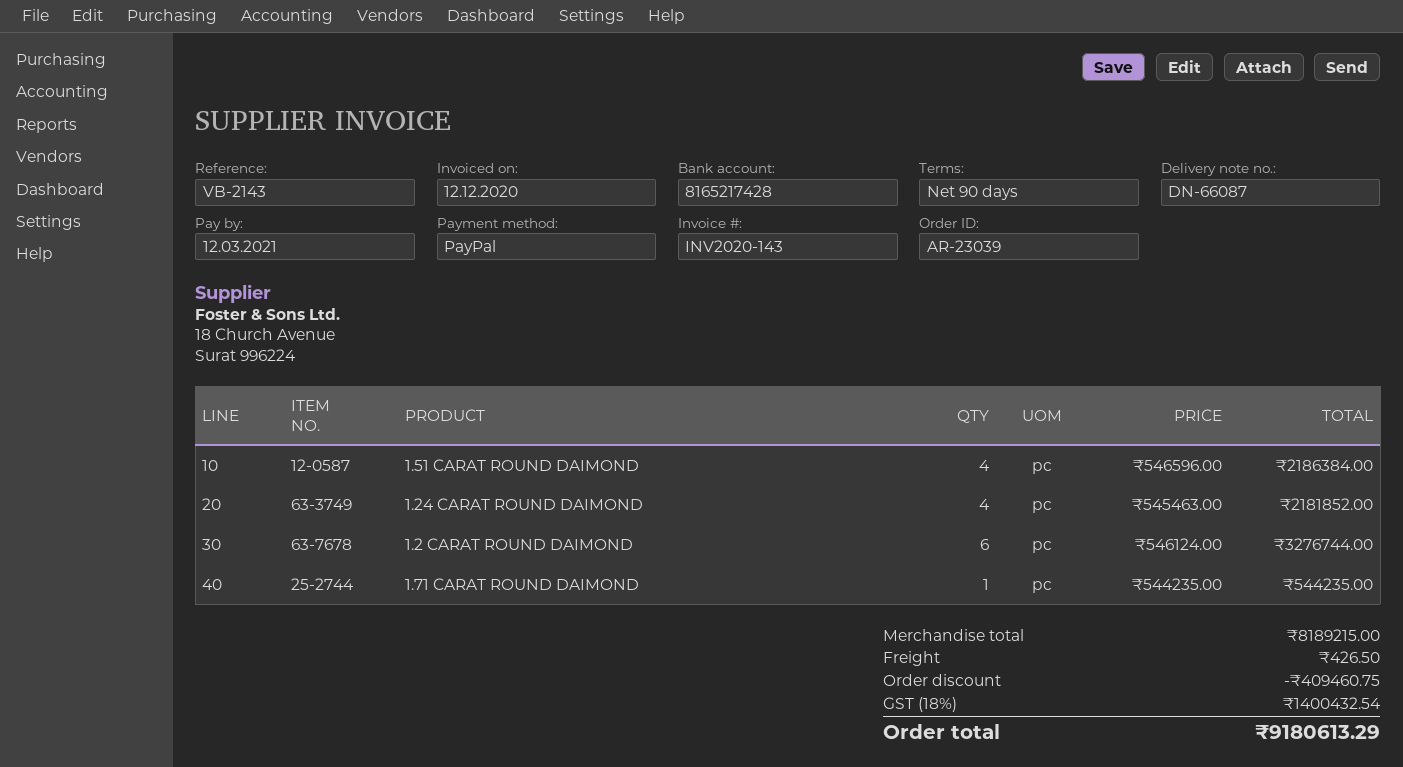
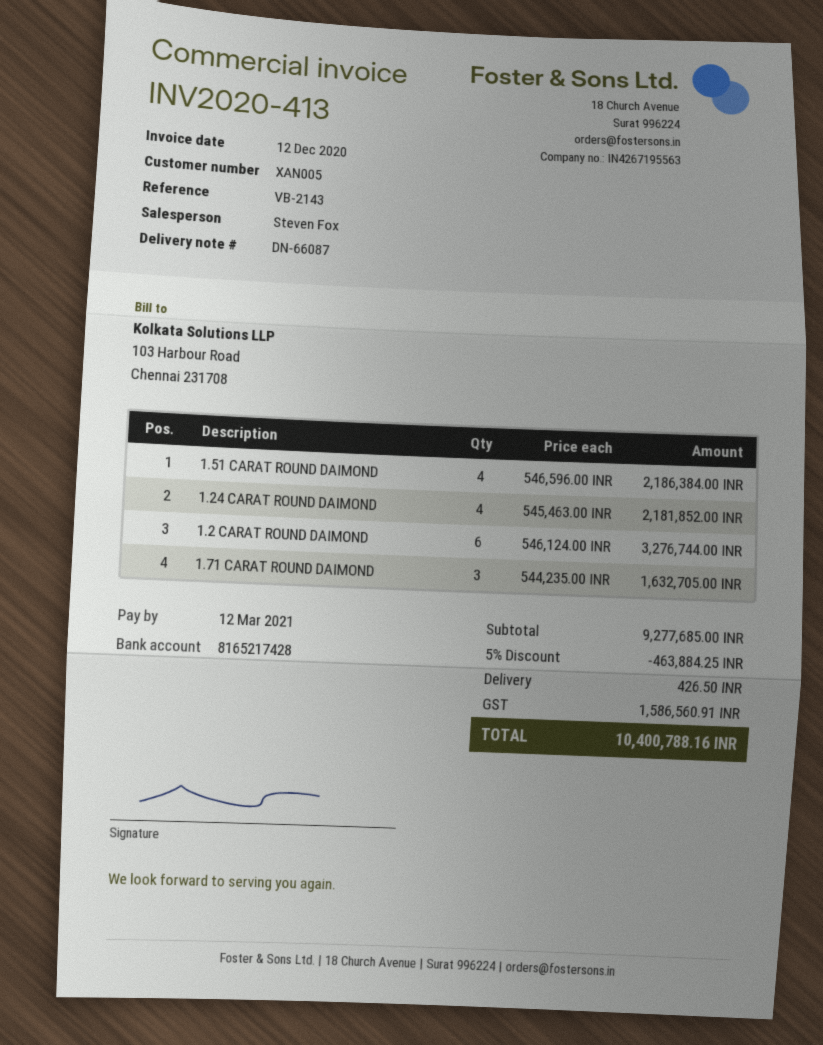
invoice number: INV2020-143 -> INV2020-413
1.71 CARAT ROUND DAIMOND: 1 x 544235.00 = 544235.00 -> 3 x 544235.00 = 1632705.00
subtotal: 8189215.00 -> 9277685.00
discount: 409460.75 -> 463884.25
tax: 1400432.54 -> 1586560.91
total: 9180613.29 -> 10400788.16

